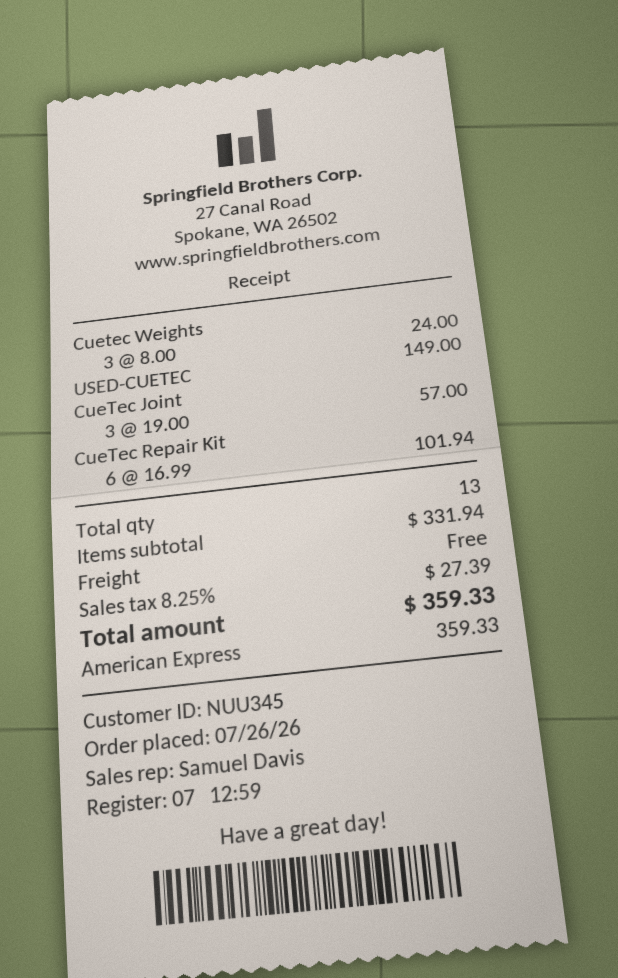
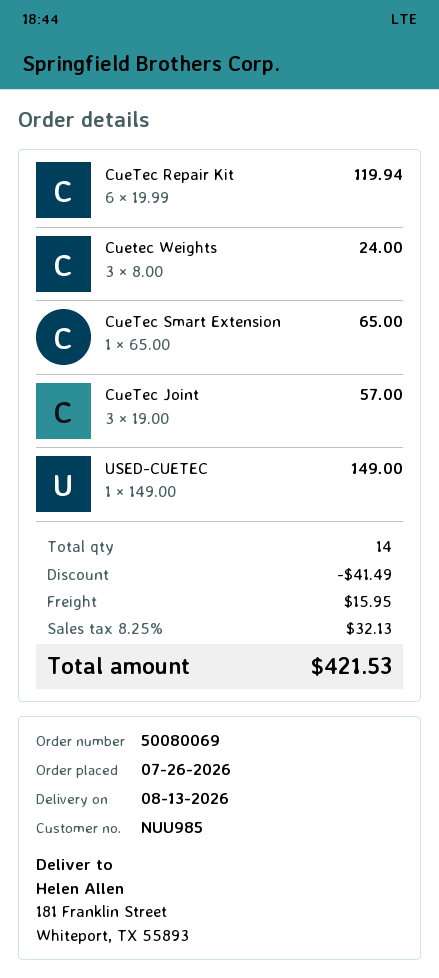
customer number: NUU345 -> NUU985
CueTec Repair Kit: 6 x 16.99 = 101.94 -> 6 x 19.99 = 119.94
CueTec Smart Extension: none -> 1 x 65.00 = 65.00
total quantity: 13 -> 14
discount: none -> 41.49
shipping: 0.00 -> 15.95
tax: 8.25% = 27.39 -> 8.25% = 32.13
total: 359.33 -> 421.53

